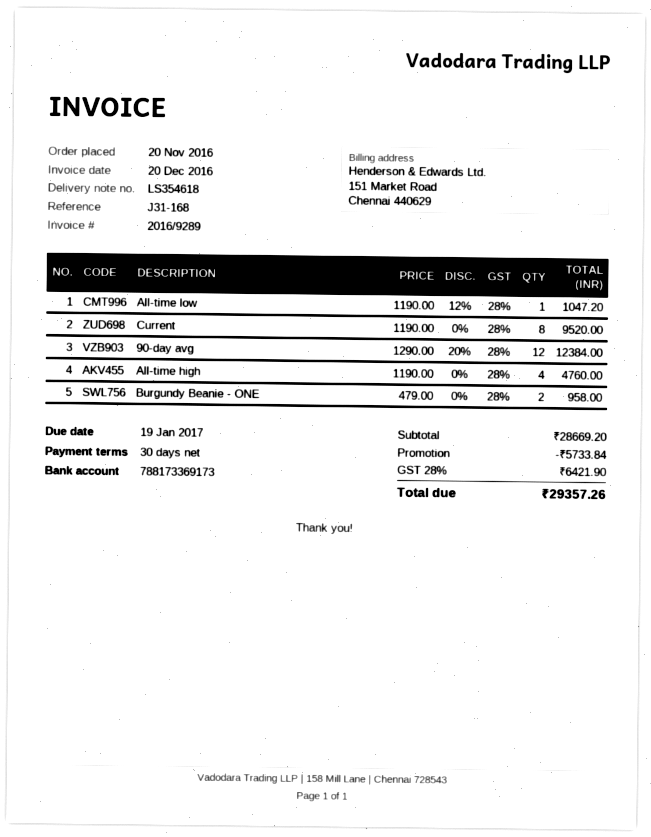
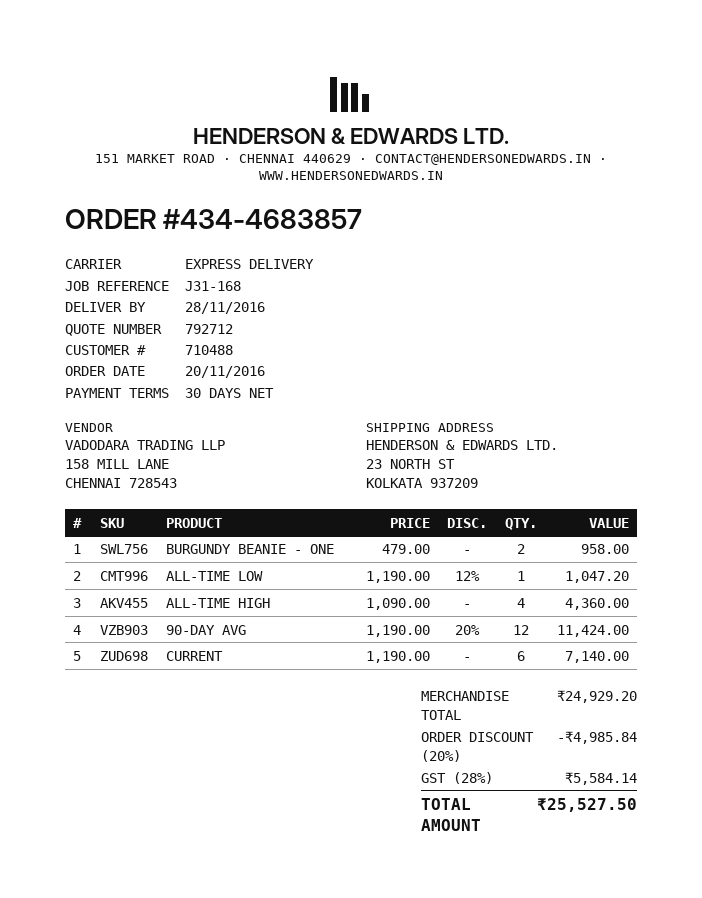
Current: 8 x 1190.00 = 9520.00 -> 6 x 1190.00 = 7140.00
90-day avg: 12 x 1290.00 - 20% = 12384.00 -> 12 x 1190.00 - 20% = 11424.00
All-time high: 4 x 1190.00 = 4760.00 -> 4 x 1090.00 = 4360.00
subtotal: 28669.20 -> 24929.20
discount: 5733.84 -> 4985.84
tax: 28% = 6421.90 -> 28% = 5584.14
total: 29357.26 -> 25527.50

